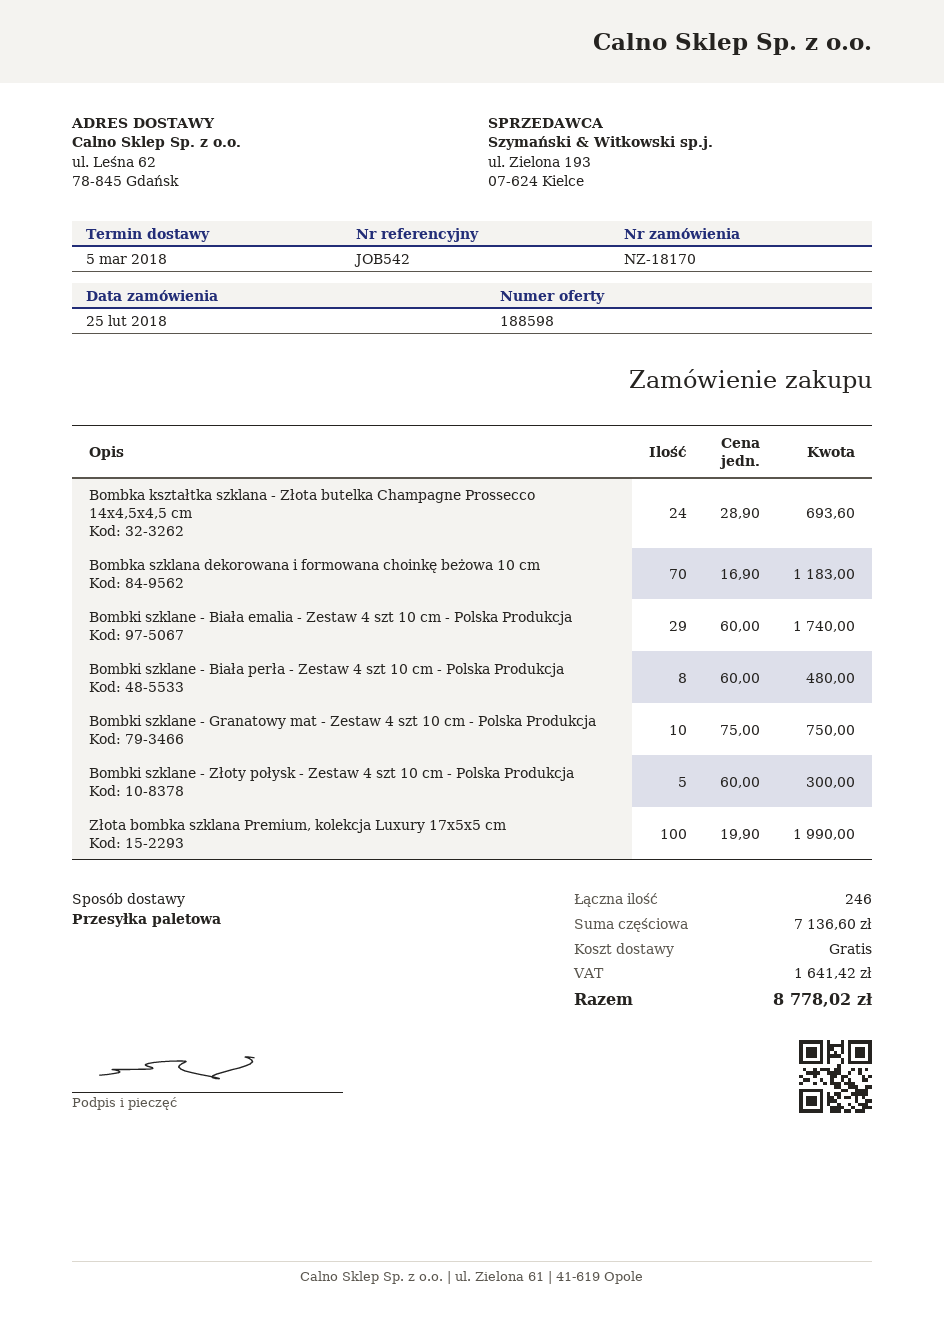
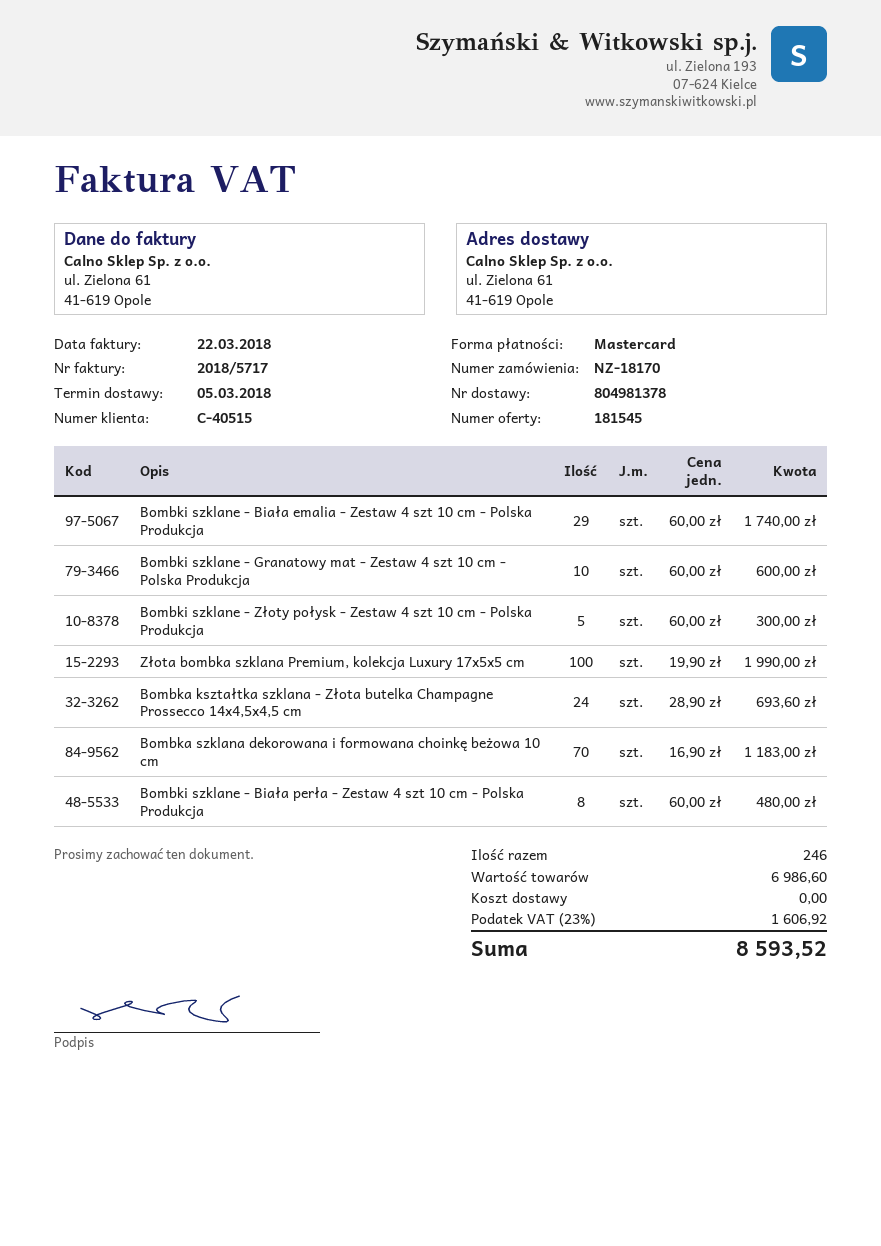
quote number: 188598 -> 181545
ship to: ul. Leśna 62, 78-845 Gdańsk -> ul. Zielona 61, 41-619 Opole
Bombki szklane - Granatowy mat - Zestaw 4 szt 10 cm - Polska Produkcja: 10 x 75.00 = 750.00 -> 10 x 60.00 = 600.00
subtotal: 7136.60 -> 6986.60
tax: 1641.42 -> 1606.92
total: 8778.02 -> 8593.52

